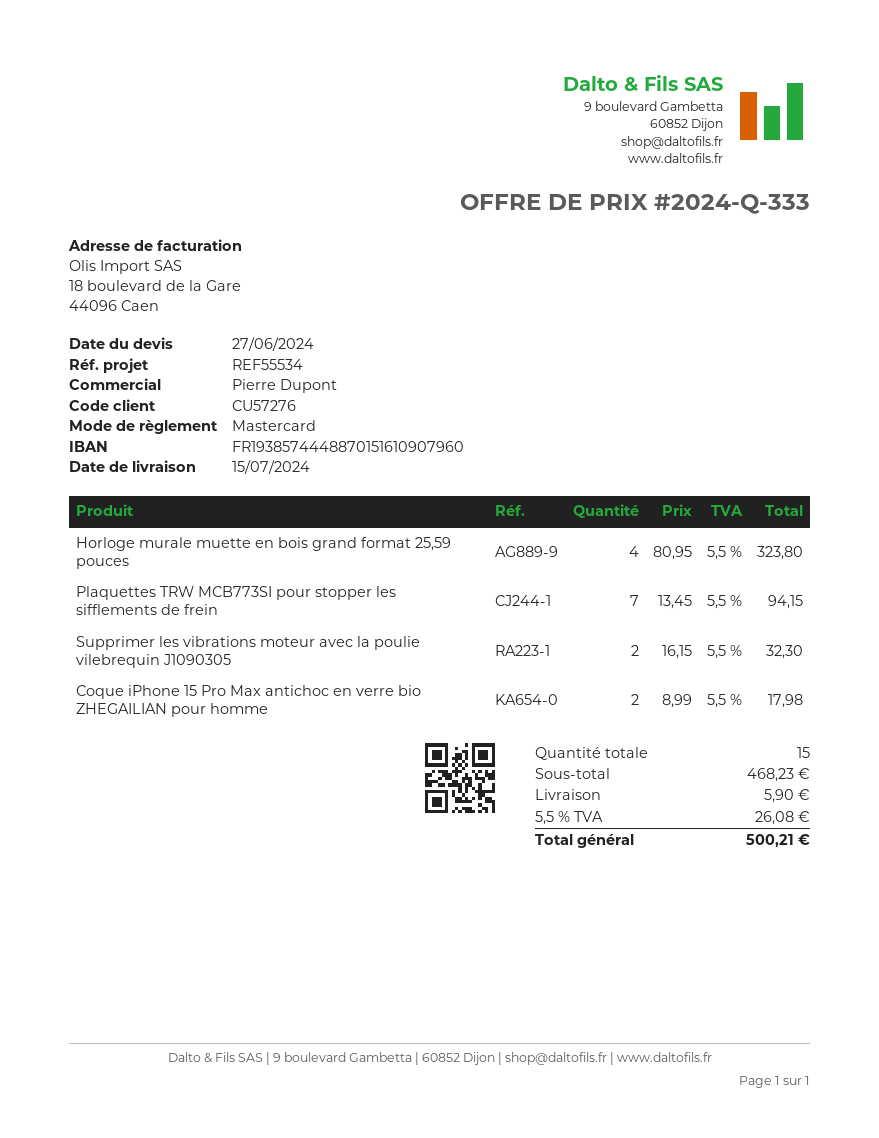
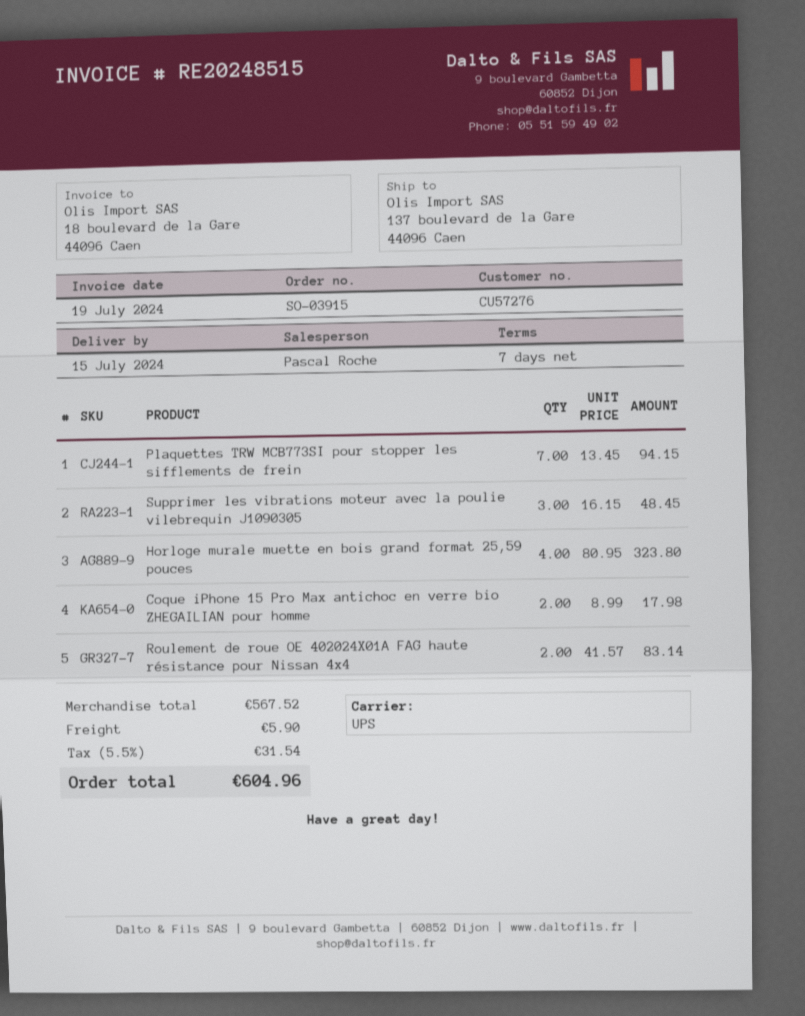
sales rep: Pierre Dupont -> Pascal Roche
Supprimer les vibrations moteur avec la poulie vilebrequin J1090305: 2 x 16.15 = 32.30 -> 3 x 16.15 = 48.45
Roulement de roue OE 402024X01A FAG haute résistance pour Nissan 4x4: none -> 2 x 41.57 = 83.14
subtotal: 468.23 -> 567.52
tax: 5.5% = 26.08 -> 5.5% = 31.54
total: 500.21 -> 604.96

